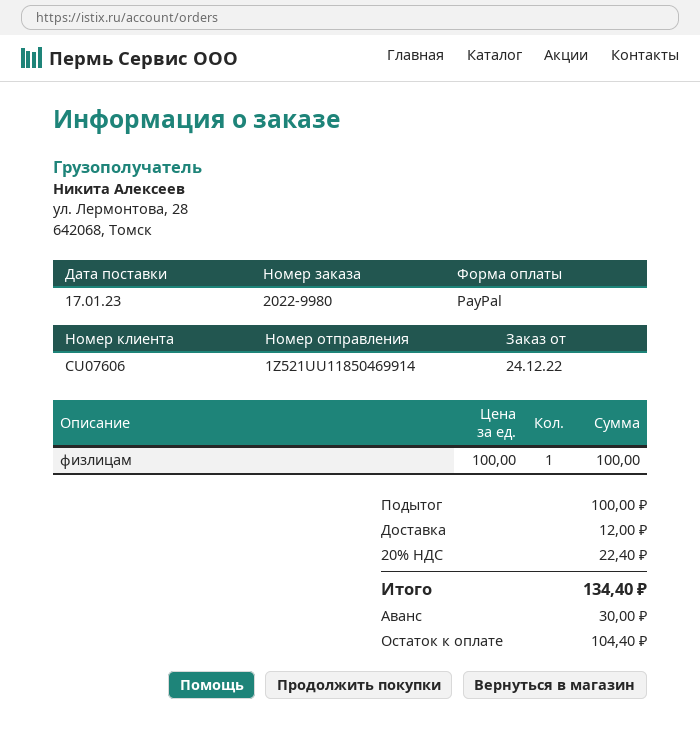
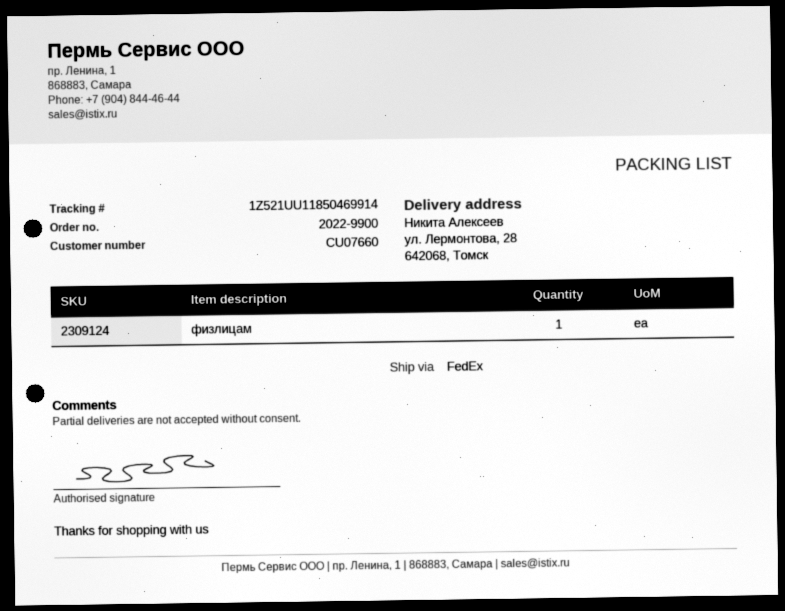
order number: 2022-9980 -> 2022-9900
customer number: CU07606 -> CU07660

